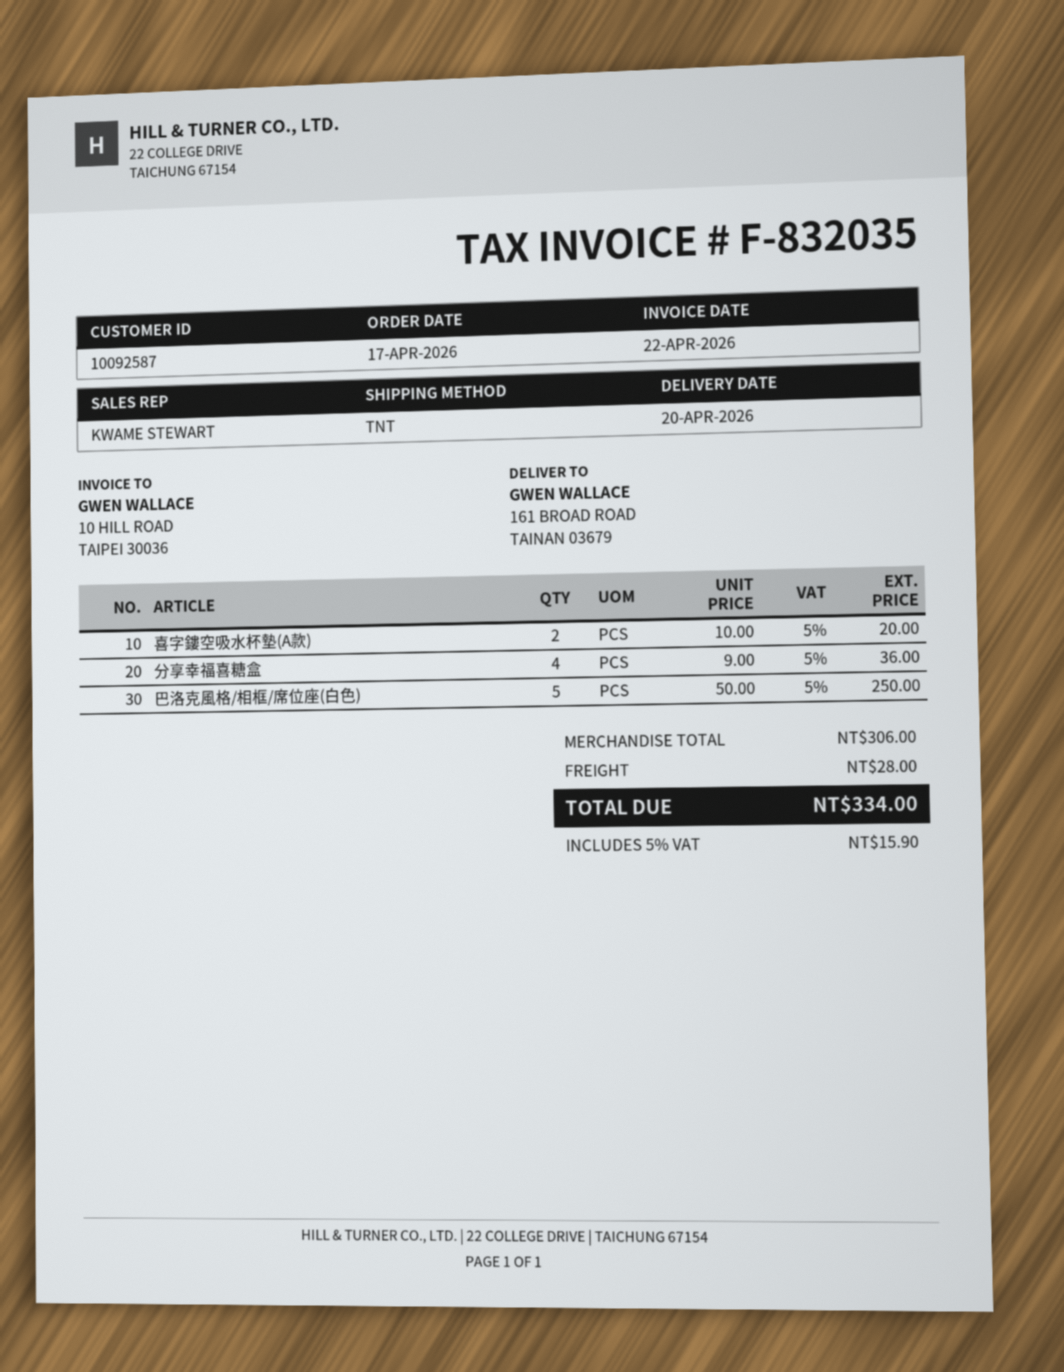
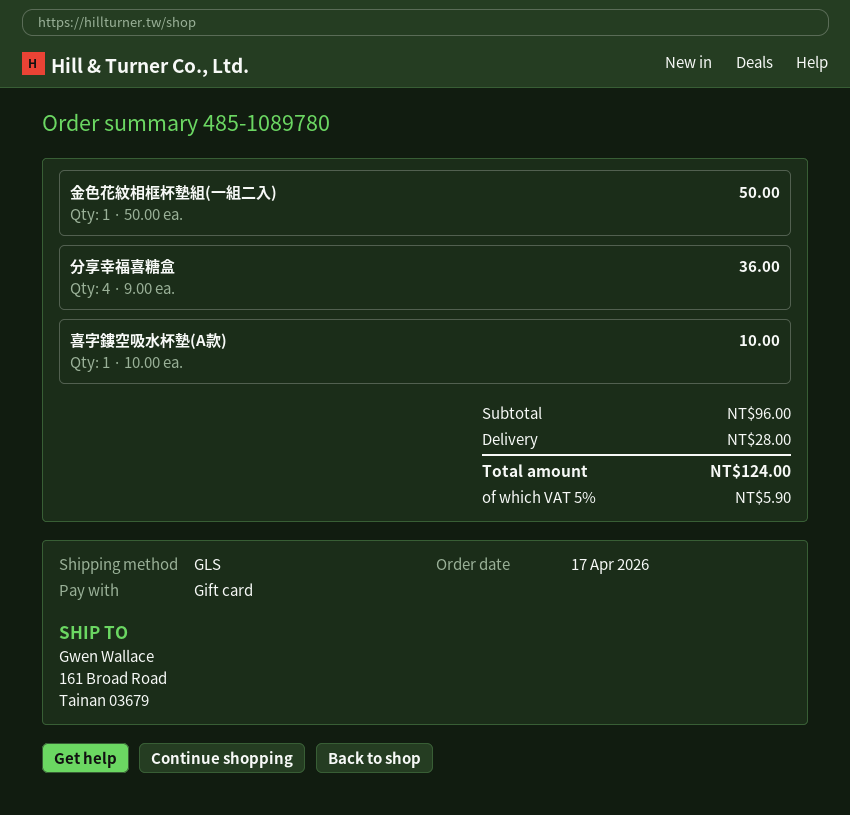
shipping method: TNT -> GLS
喜字鏤空吸水杯墊(A款): 2 x 10.00 = 20.00 -> 1 x 10.00 = 10.00
巴洛克風格/相框/席位座(白色): 5 x 50.00 = 250.00 -> none
金色花紋相框杯墊組(一組二入): none -> 1 x 50.00 = 50.00
subtotal: 306.00 -> 96.00
tax: 5% = 15.90 -> 5% = 5.90
total: 334.00 -> 124.00

